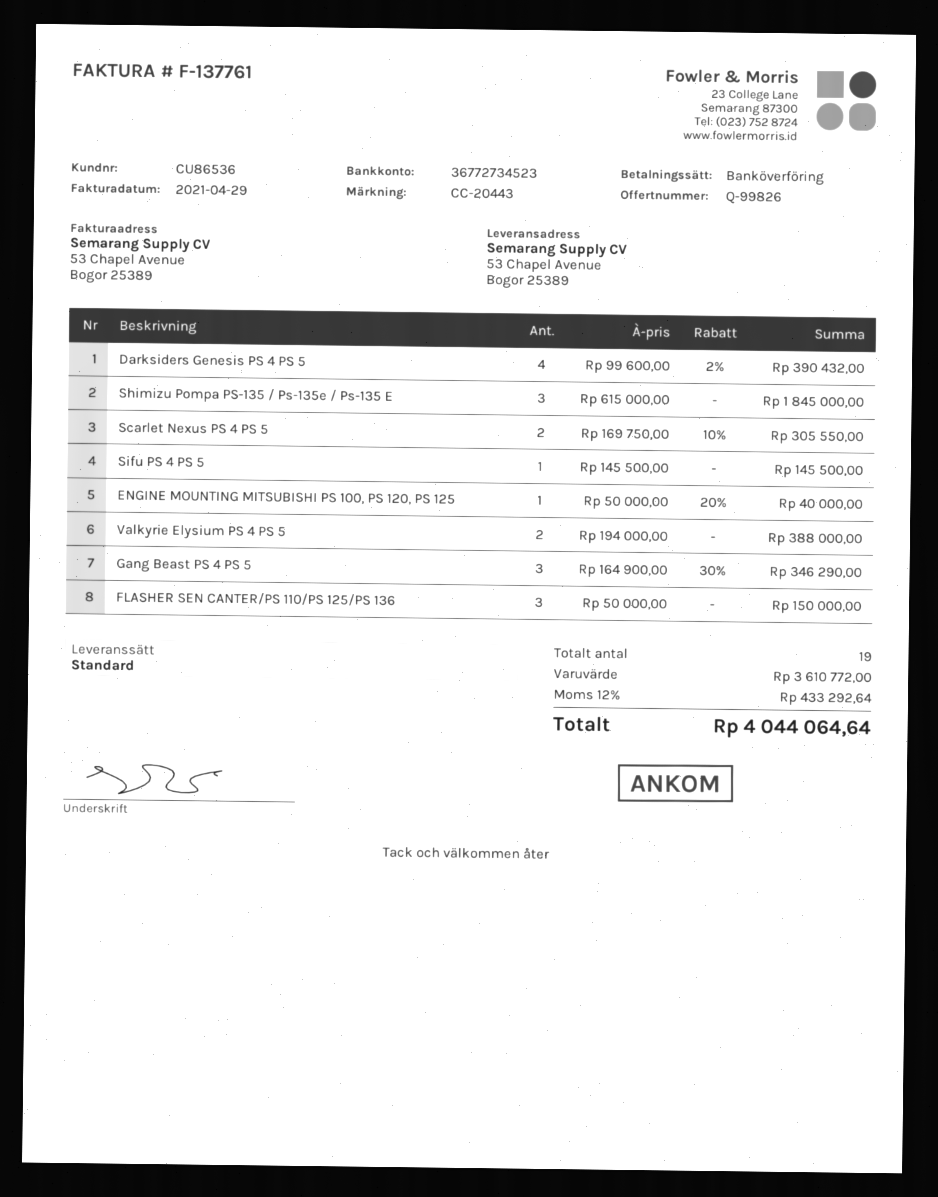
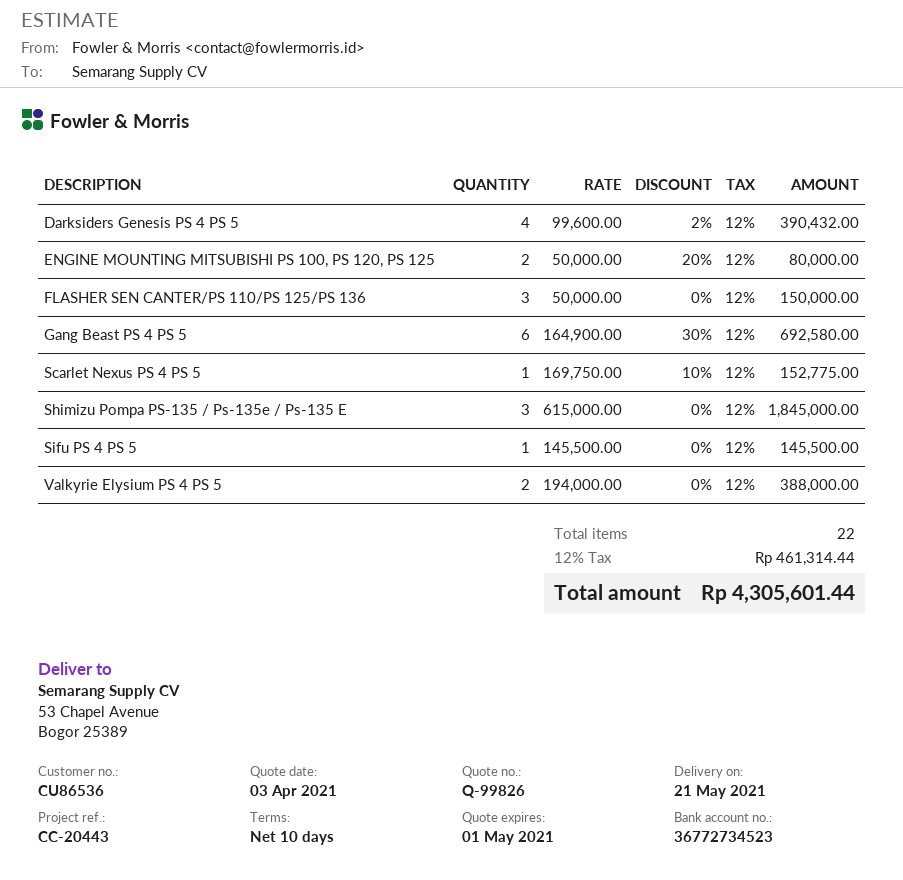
Scarlet Nexus PS 4 PS 5: 2 x 169750.00 - 10% = 305550.00 -> 1 x 169750.00 - 10% = 152775.00
ENGINE MOUNTING MITSUBISHI PS 100, PS 120, PS 125: 1 x 50000.00 - 20% = 40000.00 -> 2 x 50000.00 - 20% = 80000.00
Gang Beast PS 4 PS 5: 3 x 164900.00 - 30% = 346290.00 -> 6 x 164900.00 - 30% = 692580.00
total quantity: 19 -> 22
tax: 12% = 433292.64 -> 12% = 461314.44
total: 4044064.64 -> 4305601.44

